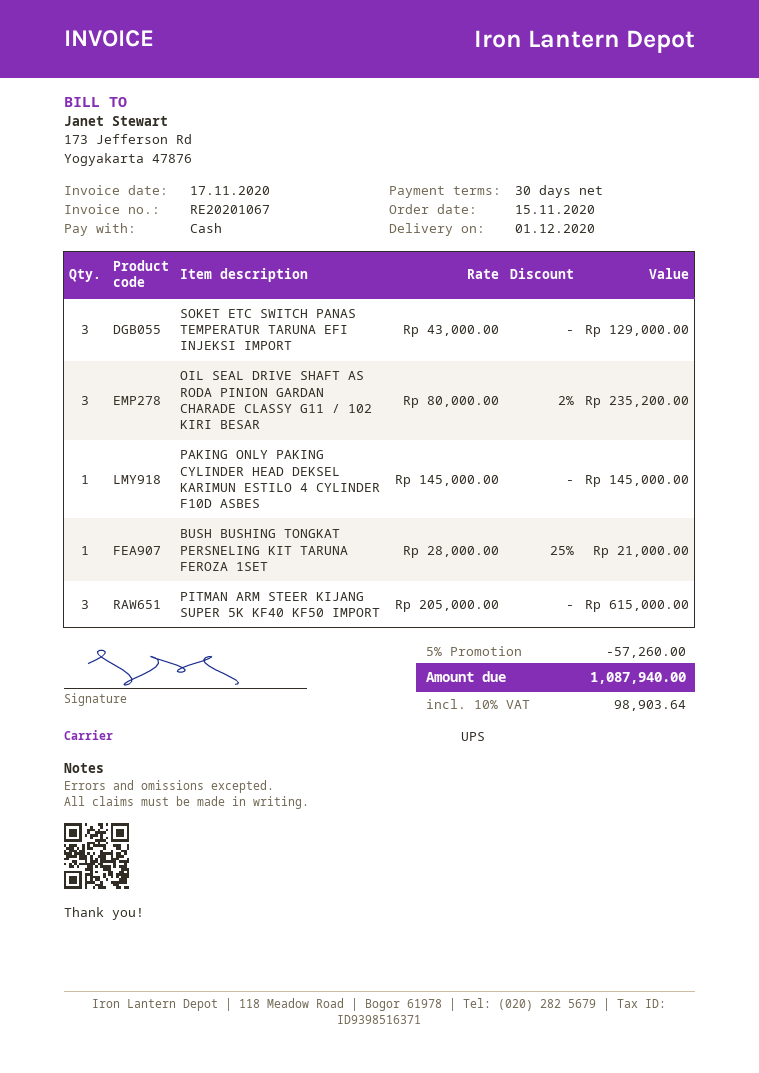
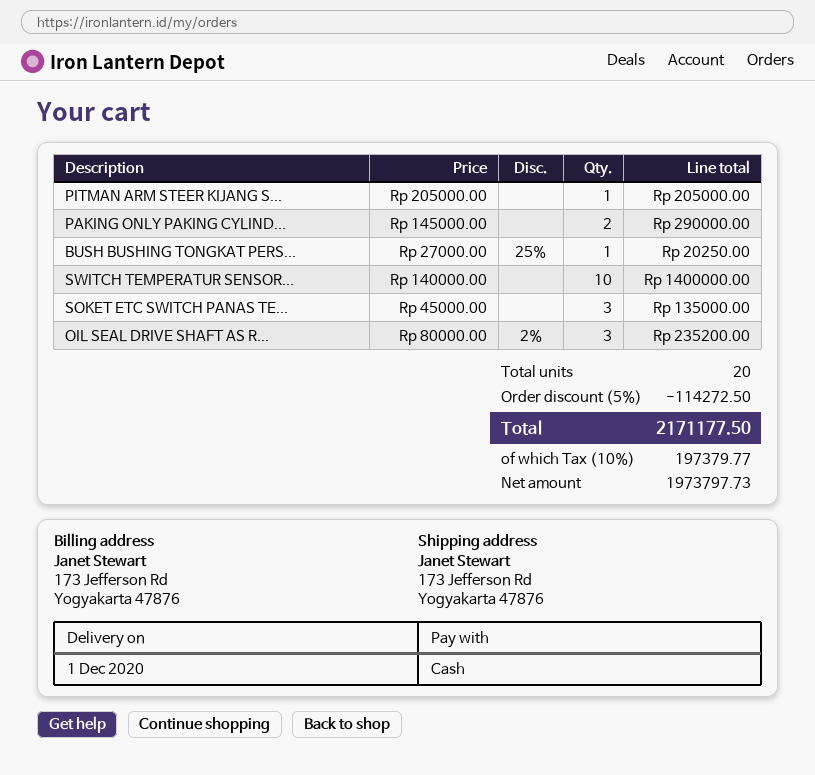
SOKET ETC SWITCH PANAS TEMPERATUR TARUNA EFI INJEKSI IMPORT: 3 x 43000.00 = 129000.00 -> 3 x 45000.00 = 135000.00
PAKING ONLY PAKING CYLINDER HEAD DEKSEL KARIMUN ESTILO 4 CYLINDER F10D ASBES: 1 x 145000.00 = 145000.00 -> 2 x 145000.00 = 290000.00
BUSH BUSHING TONGKAT PERSNELING KIT TARUNA FEROZA 1SET: 1 x 28000.00 - 25% = 21000.00 -> 1 x 27000.00 - 25% = 20250.00
PITMAN ARM STEER KIJANG SUPER 5K KF40 KF50 IMPORT: 3 x 205000.00 = 615000.00 -> 1 x 205000.00 = 205000.00
SWITCH TEMPERATUR SENSOR...: none -> 10 x 140000.00 = 1400000.00
discount: 5% = 57260.00 -> 5% = 114272.50
tax: 10% = 98903.64 -> 10% = 197379.77
total: 1087940.00 -> 2171177.50

